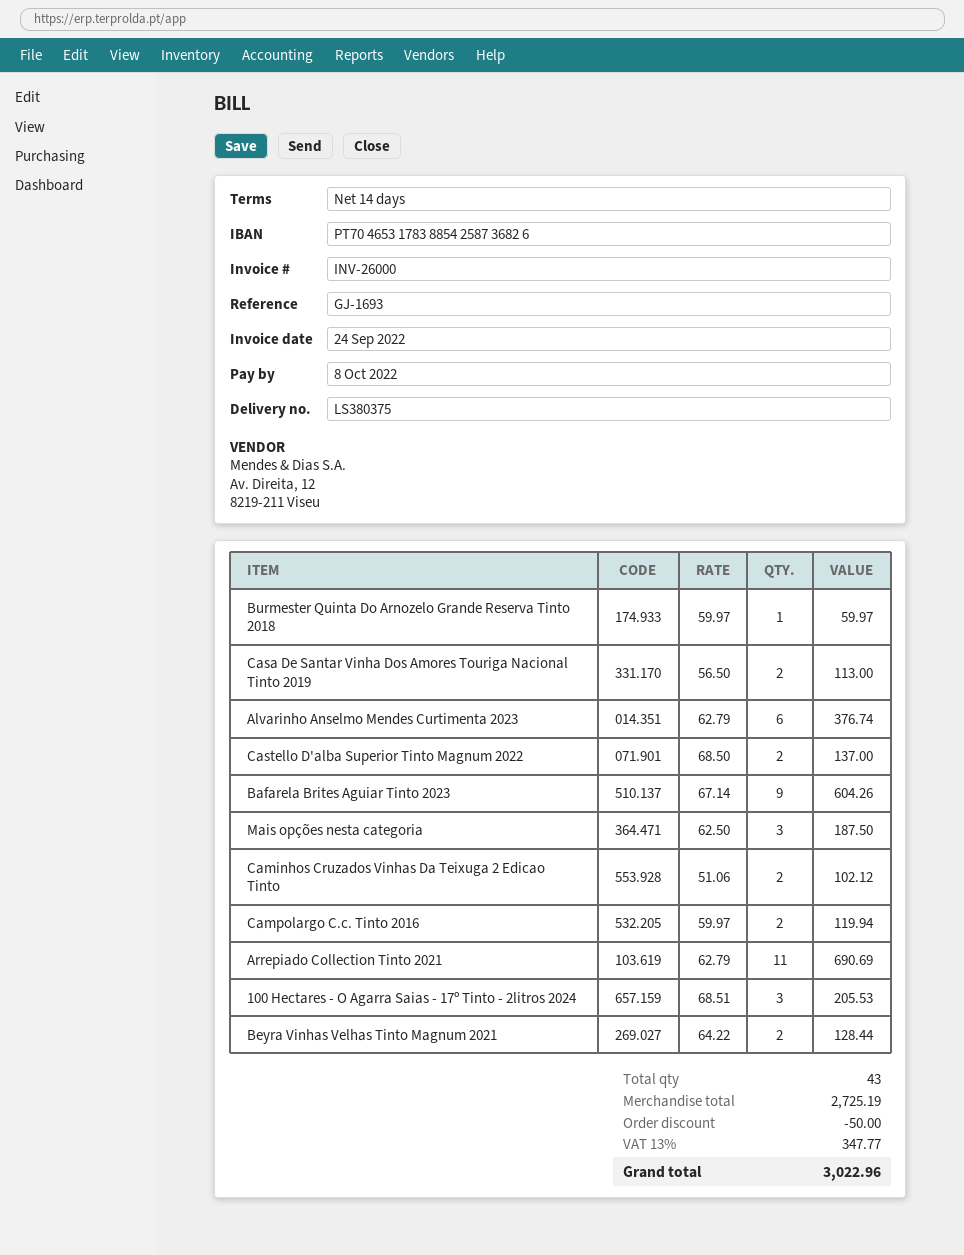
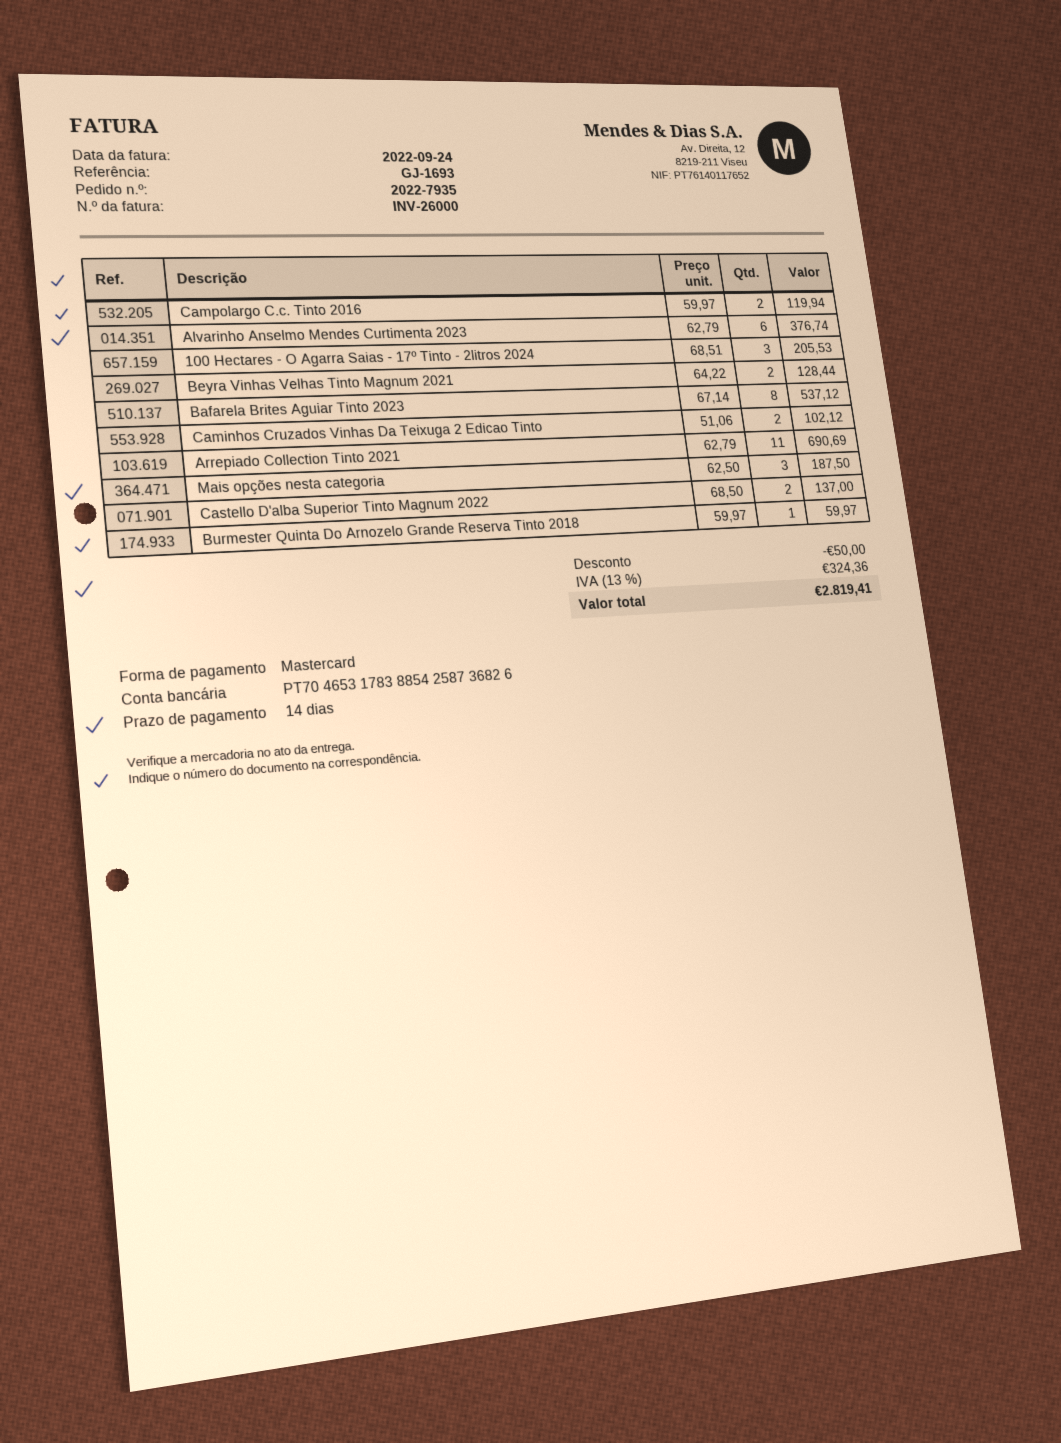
Casa De Santar Vinha Dos Amores Touriga Nacional Tinto 2019: 2 x 56.50 = 113.00 -> none
Bafarela Brites Aguiar Tinto 2023: 9 x 67.14 = 604.26 -> 8 x 67.14 = 537.12
tax: 13% = 347.77 -> 13% = 324.36
total: 3022.96 -> 2819.41

